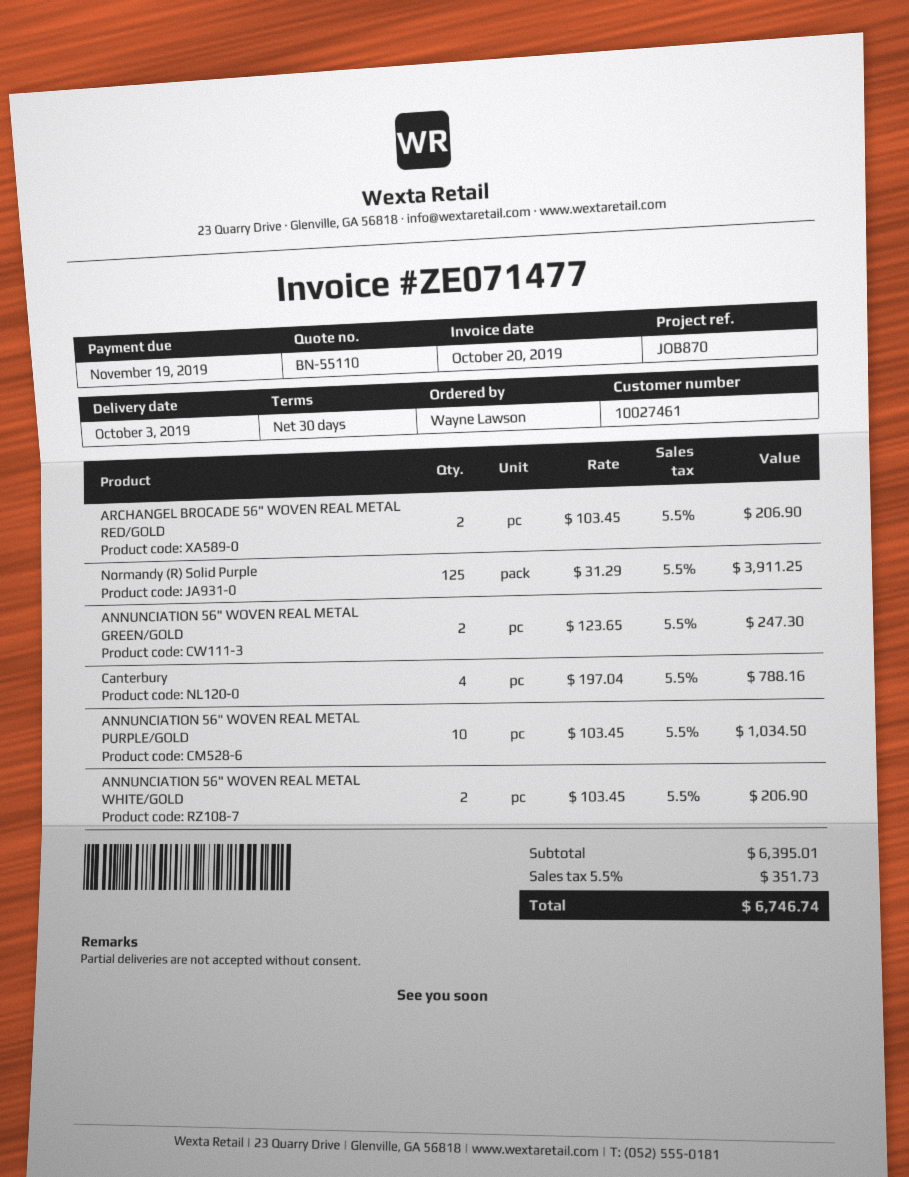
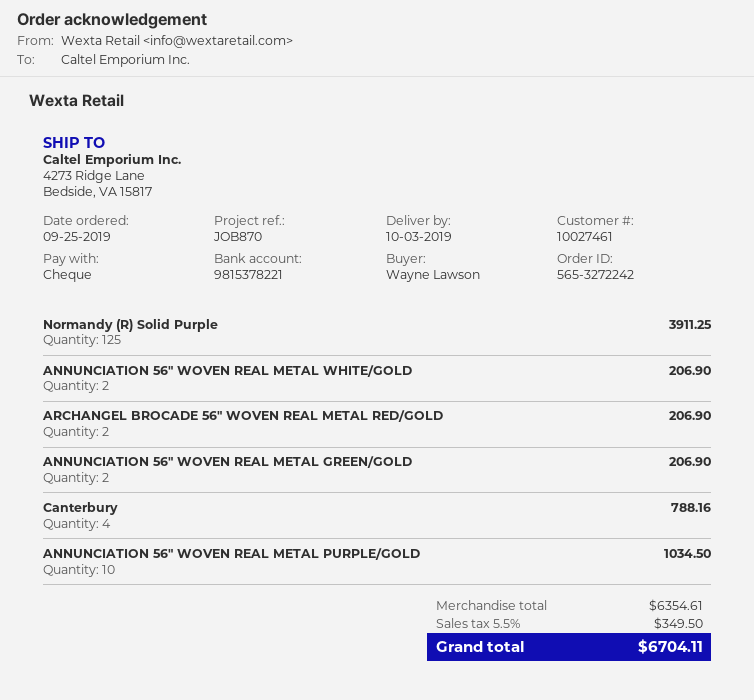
ANNUNCIATION 56" WOVEN REAL METAL GREEN/GOLD: 2 for 247.30 -> 2 for 206.90
subtotal: 6395.01 -> 6354.61
tax: 5.5% = 351.73 -> 5.5% = 349.50
total: 6746.74 -> 6704.11

